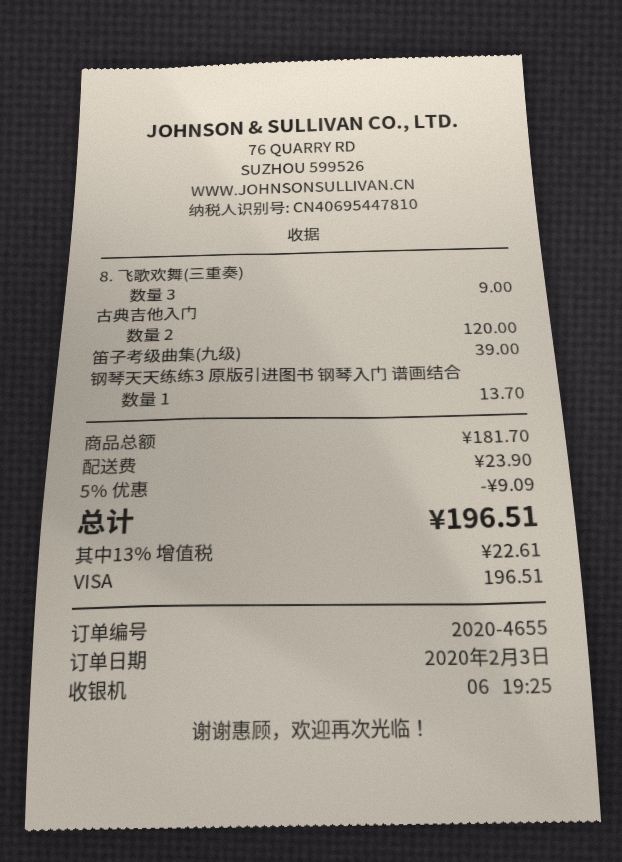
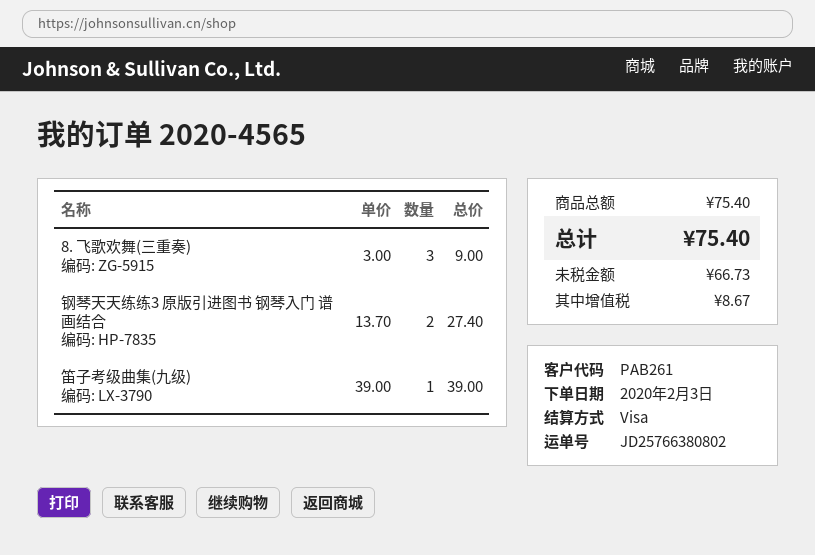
order number: 2020-4655 -> 2020-4565
古典吉他入门: 2 for 120.00 -> none
钢琴天天练练3 原版引进图书 钢琴入门 谱画结合: 1 for 13.70 -> 2 for 27.40
subtotal: 181.70 -> 75.40
discount: 5% = 9.09 -> none
shipping: 23.90 -> none
tax: 22.61 -> 8.67
total: 196.51 -> 75.40

